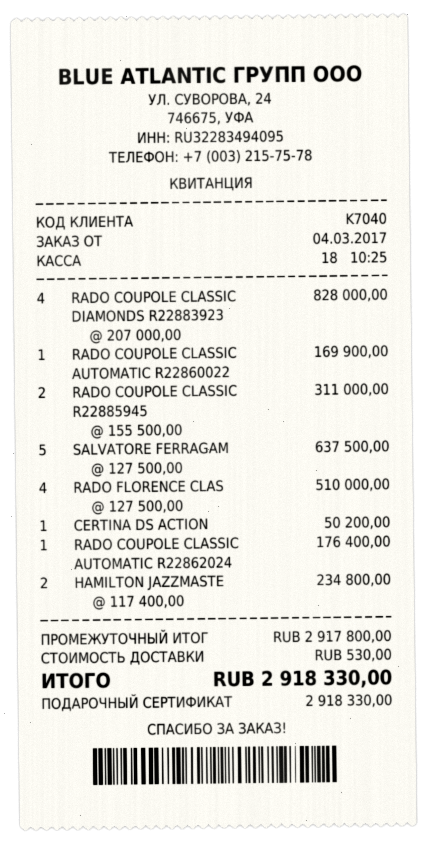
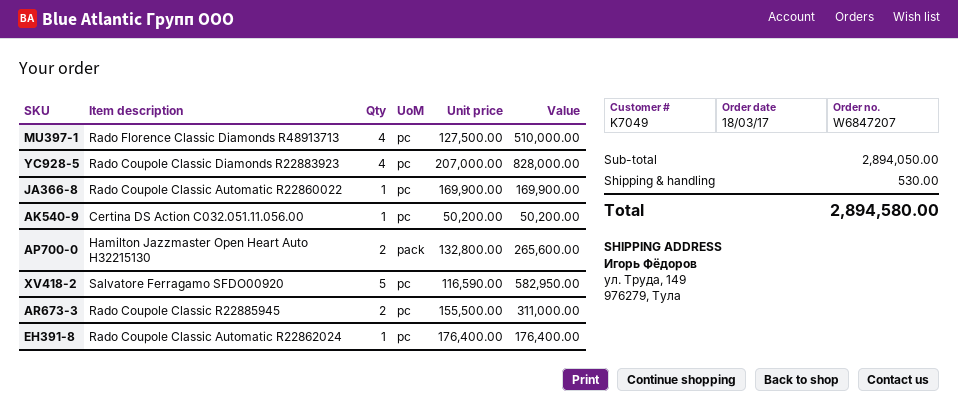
order date: 2017-03-04 -> 2017-03-18
customer number: K7040 -> K7049
SALVATORE FERRAGAM: 5 x 127500.00 = 637500.00 -> 5 x 116590.00 = 582950.00
HAMILTON JAZZMASTE: 2 x 117400.00 = 234800.00 -> 2 x 132800.00 = 265600.00
subtotal: 2917800.00 -> 2894050.00
total: 2918330.00 -> 2894580.00

